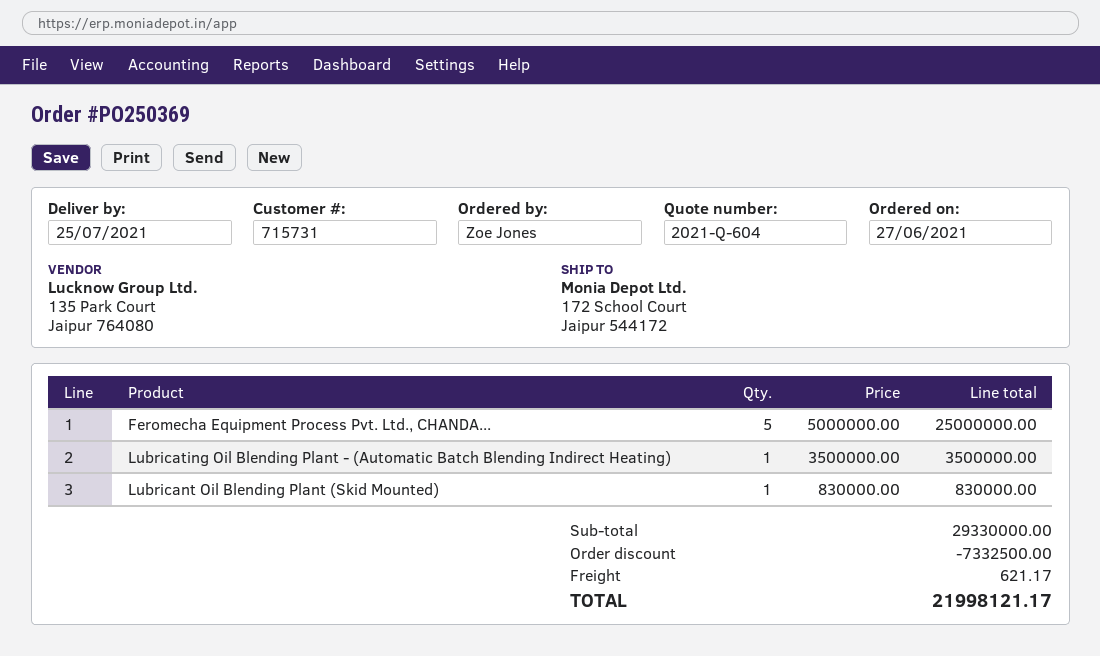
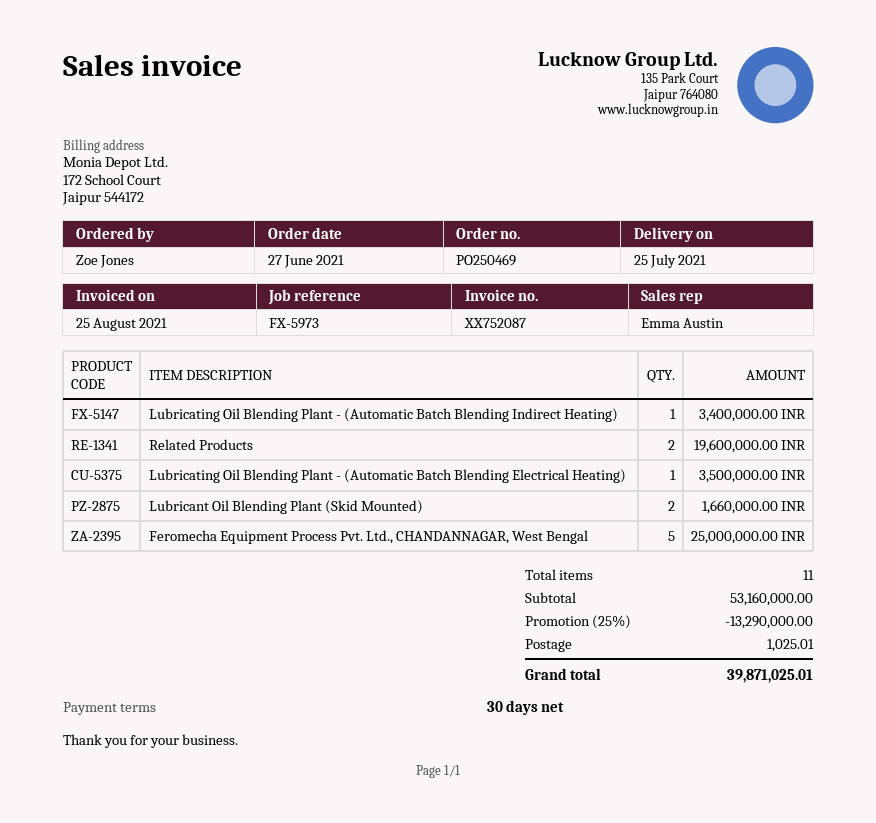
order number: PO250369 -> PO250469
Lubricating Oil Blending Plant - (Automatic Batch Blending Indirect Heating): 1 for 3500000.00 -> 1 for 3400000.00
Lubricant Oil Blending Plant (Skid Mounted): 1 for 830000.00 -> 2 for 1660000.00
Related Products: none -> 2 for 19600000.00
Lubricating Oil Blending Plant - (Automatic Batch Blending Electrical Heating): none -> 1 for 3500000.00
subtotal: 29330000.00 -> 53160000.00
discount: 7332500.00 -> 13290000.00
shipping: 621.17 -> 1025.01
total: 21998121.17 -> 39871025.01

